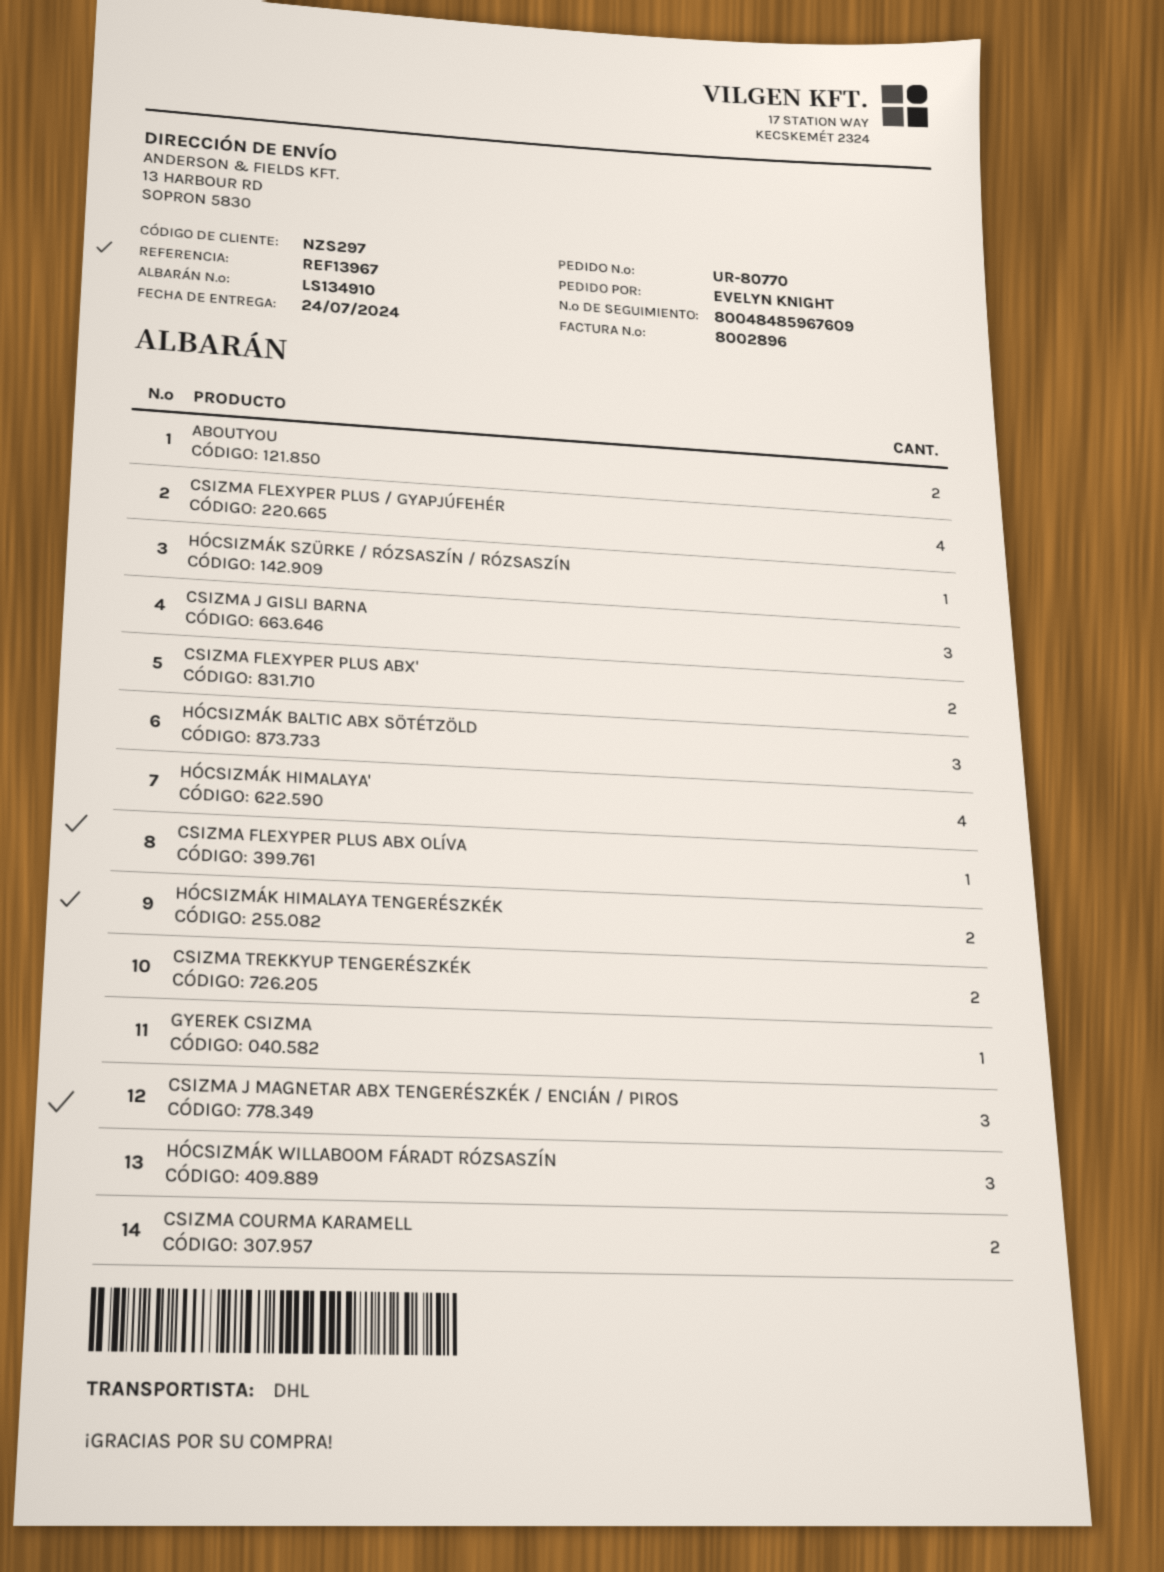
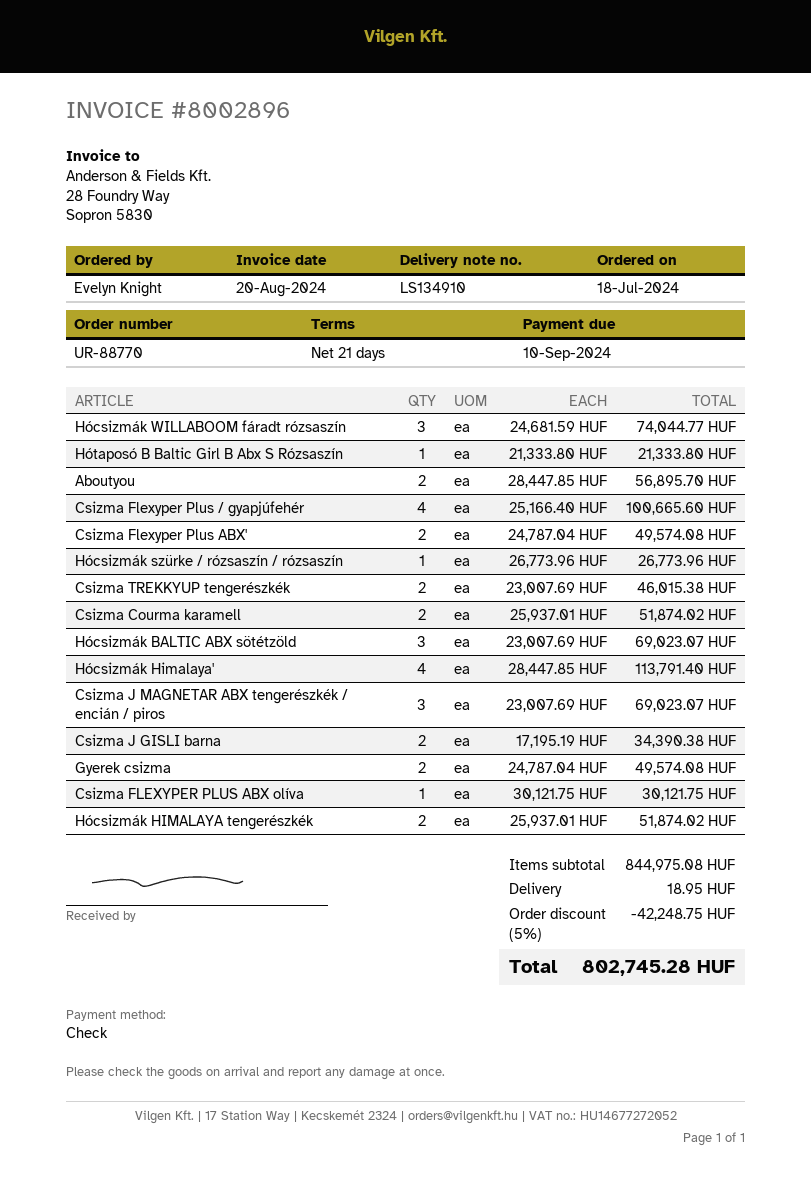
order number: UR-80770 -> UR-88770
CSIZMA J GISLI BARNA: 3 -> 2
GYEREK CSIZMA: 1 -> 2
Hótaposó B Baltic Girl B Abx S Rózsaszín: none -> 1

